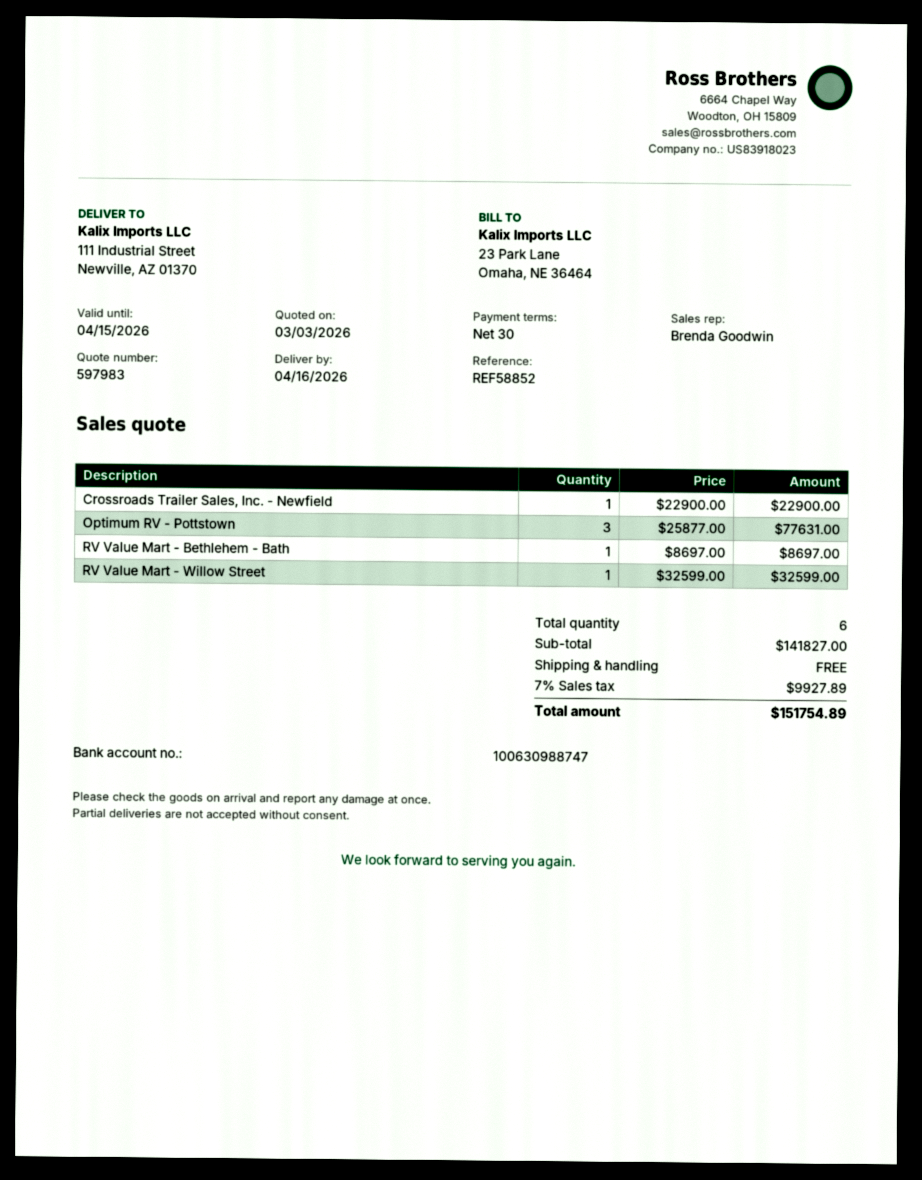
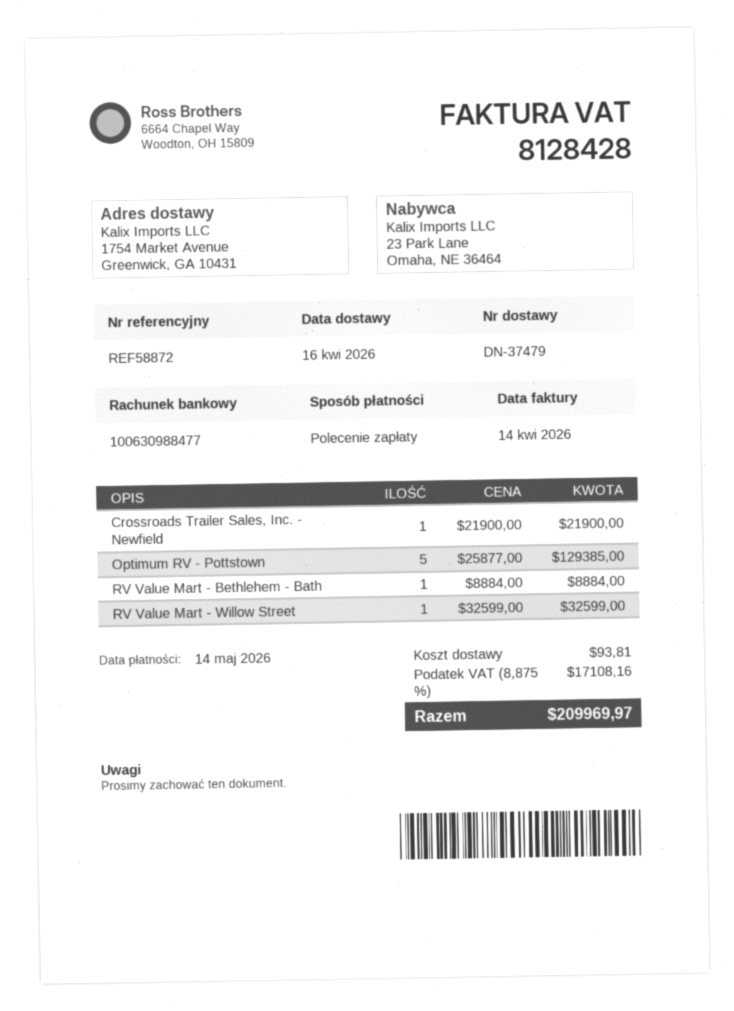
reference: REF58852 -> REF58872
bank account: 100630988747 -> 100630988477
ship to: 111 Industrial Street, Newville, AZ 01370 -> 1754 Market Avenue, Greenwick, GA 10431
Crossroads Trailer Sales, Inc. - Newfield: 1 x 22900.00 = 22900.00 -> 1 x 21900.00 = 21900.00
Optimum RV - Pottstown: 3 x 25877.00 = 77631.00 -> 5 x 25877.00 = 129385.00
RV Value Mart - Bethlehem - Bath: 1 x 8697.00 = 8697.00 -> 1 x 8884.00 = 8884.00
shipping: 0.00 -> 93.81
tax: 7% = 9927.89 -> 8.875% = 17108.16
total: 151754.89 -> 209969.97

